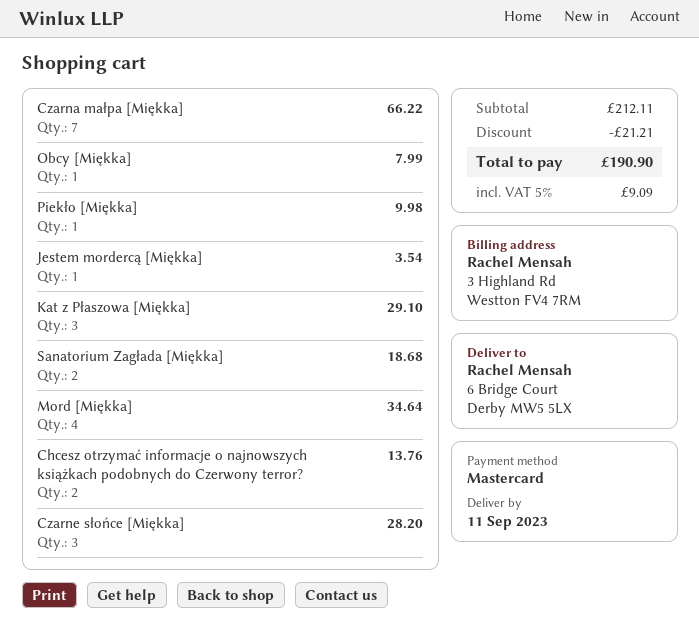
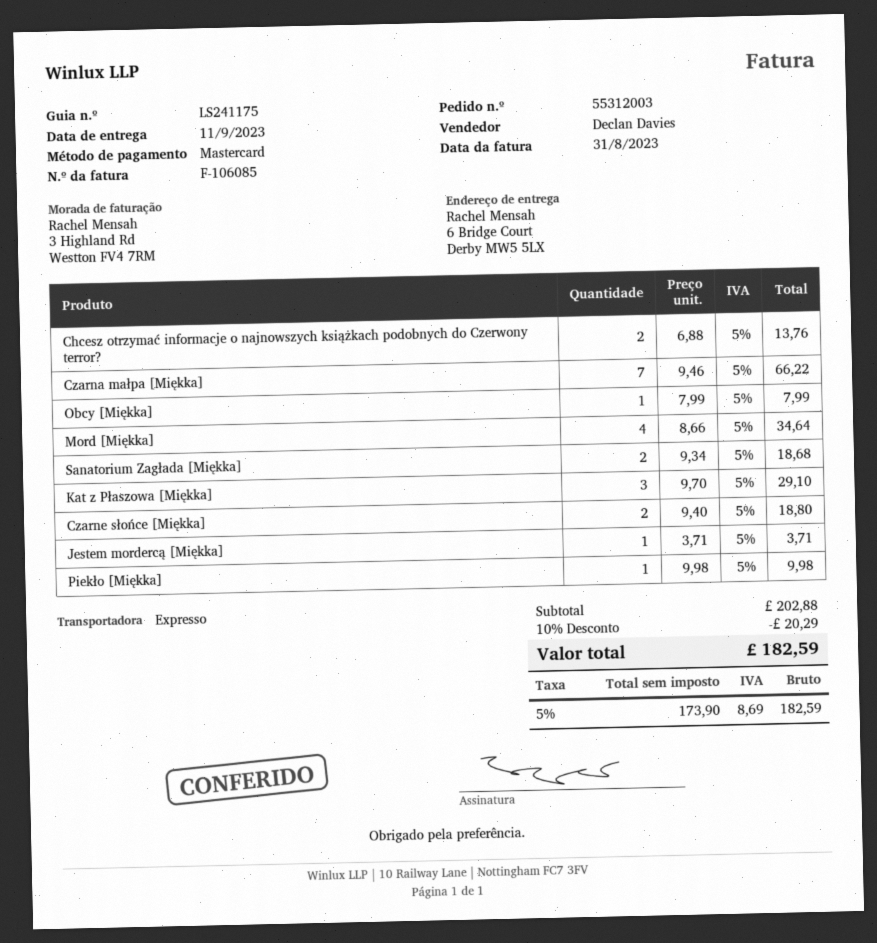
Jestem mordercą [Miękka]: 1 for 3.54 -> 1 for 3.71
Czarne słońce [Miękka]: 3 for 28.20 -> 2 for 18.80
subtotal: 212.11 -> 202.88
discount: 21.21 -> 20.29
tax: 5% = 9.09 -> 5% = 8.69
total: 190.90 -> 182.59

